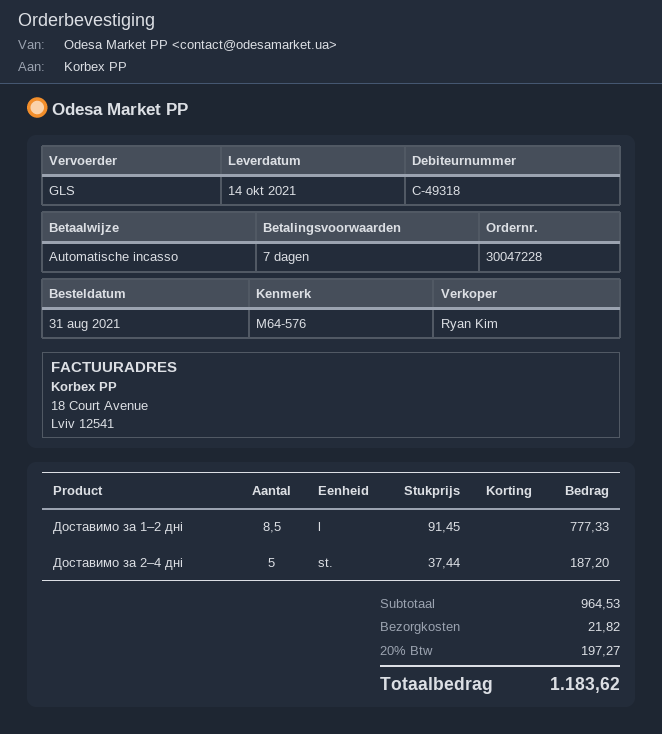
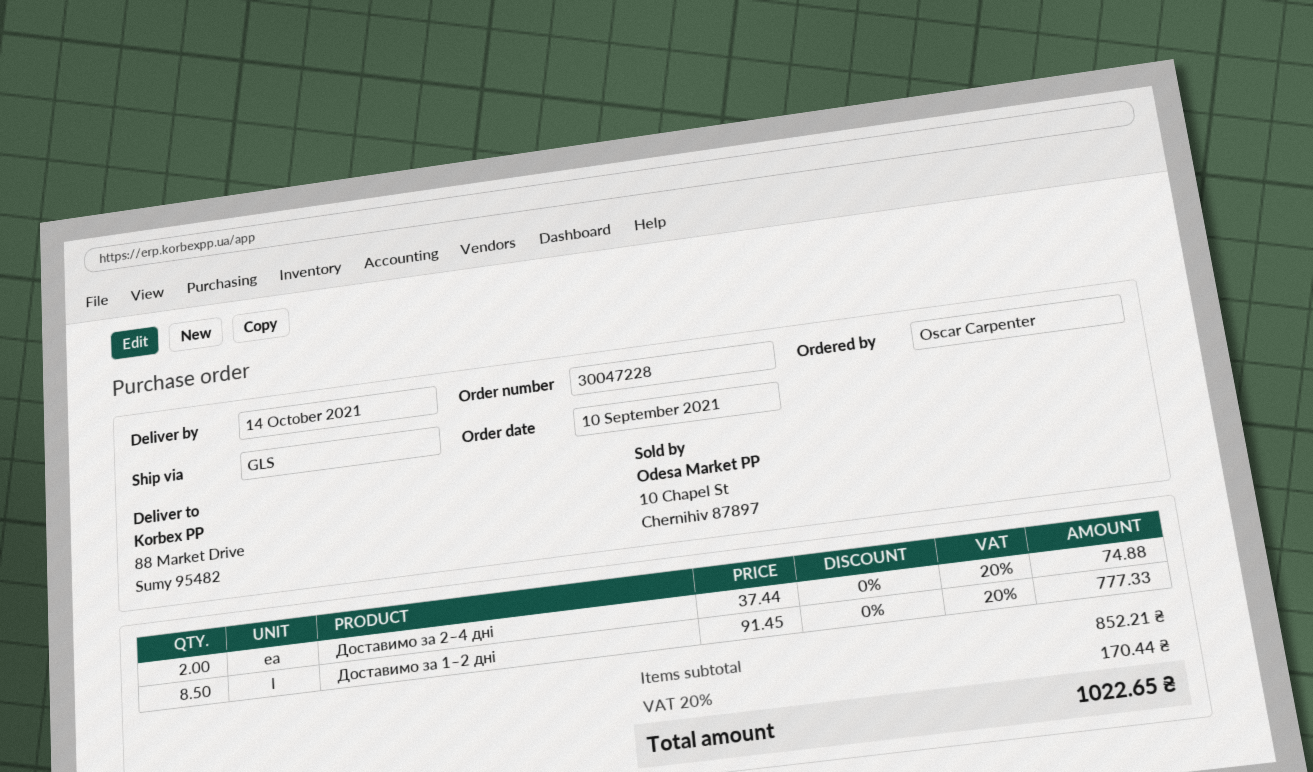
order date: 2021-08-31 -> 2021-09-10
Доставимо за 2–4 дні: 5 x 37.44 = 187.20 -> 2 x 37.44 = 74.88
subtotal: 964.53 -> 852.21
shipping: 21.82 -> none
tax: 20% = 197.27 -> 20% = 170.44
total: 1183.62 -> 1022.65

